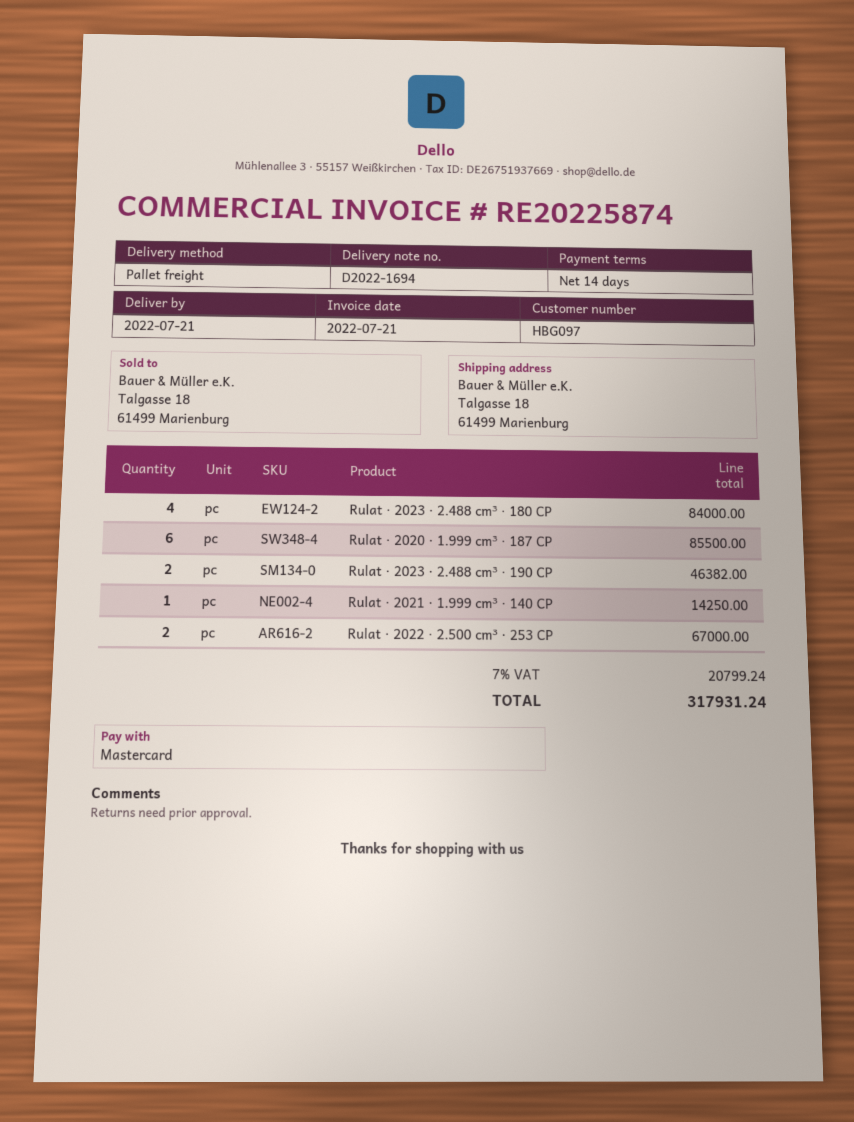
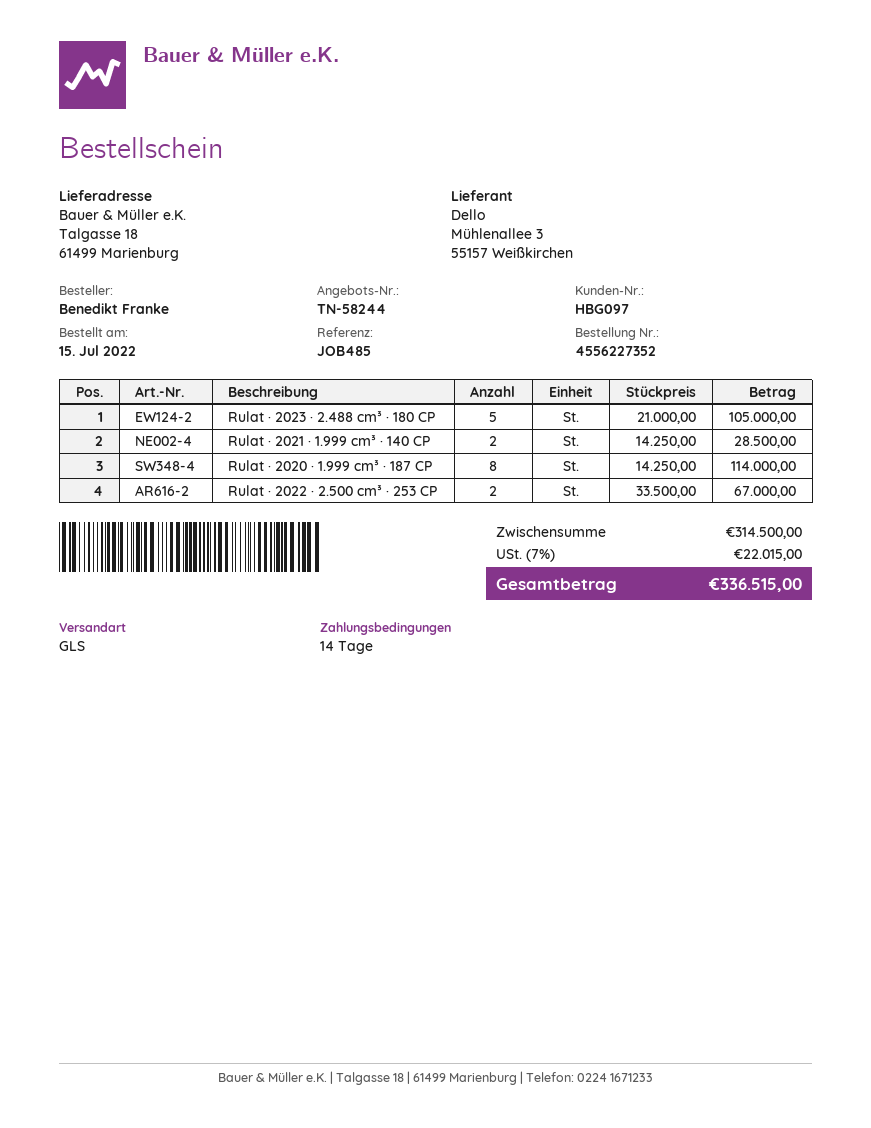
shipping method: pallet freight -> GLS
Rulat · 2023 · 2.488 cm³ · 180 CP: 4 for 84000.00 -> 5 for 105000.00
Rulat · 2020 · 1.999 cm³ · 187 CP: 6 for 85500.00 -> 8 for 114000.00
Rulat · 2023 · 2.488 cm³ · 190 CP: 2 for 46382.00 -> none
Rulat · 2021 · 1.999 cm³ · 140 CP: 1 for 14250.00 -> 2 for 28500.00
tax: 7% = 20799.24 -> 7% = 22015.00
total: 317931.24 -> 336515.00

